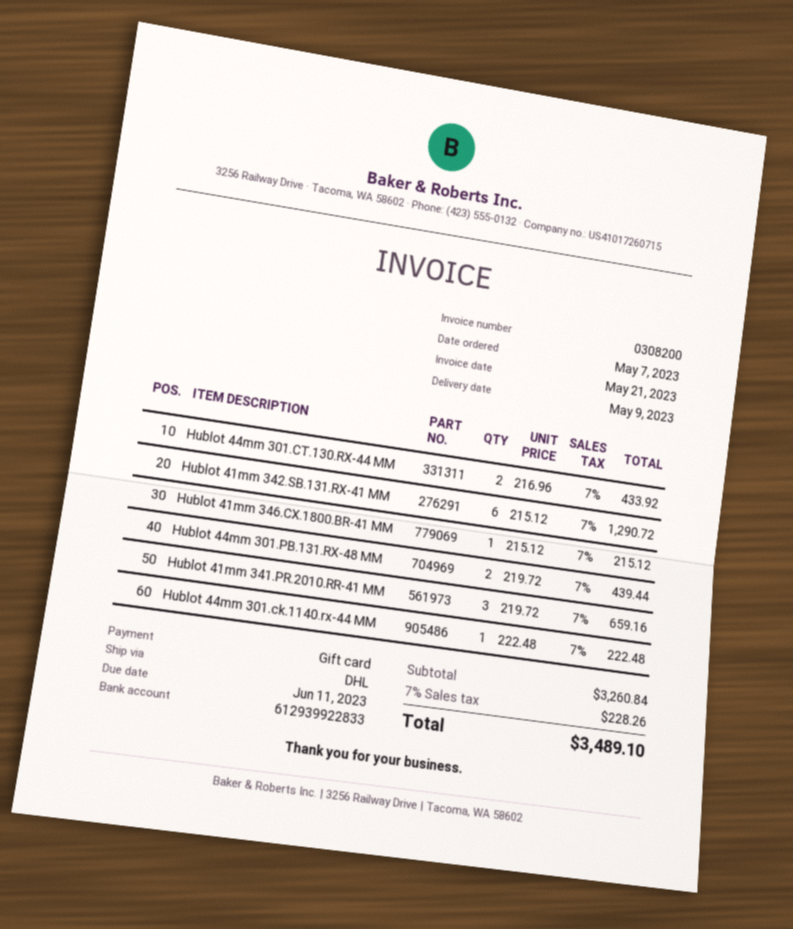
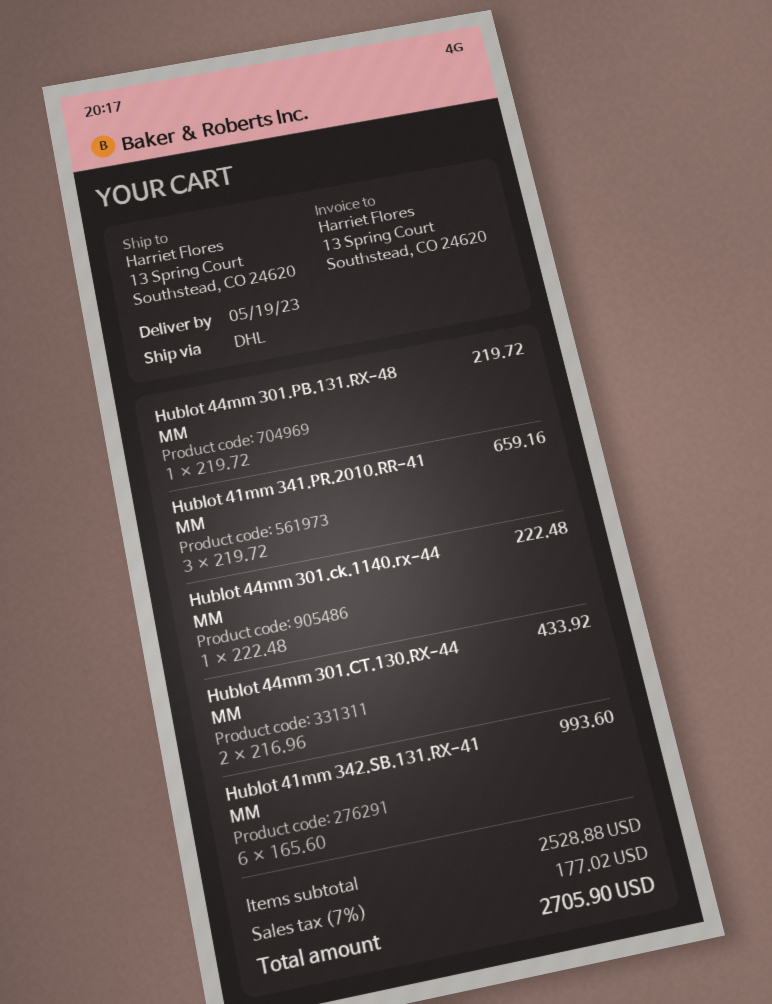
delivery date: 2023-05-09 -> 2023-05-19
Hublot 41mm 342.SB.131.RX-41 MM: 6 x 215.12 = 1290.72 -> 6 x 165.60 = 993.60
Hublot 41mm 346.CX.1800.BR-41 MM: 1 x 215.12 = 215.12 -> none
Hublot 44mm 301.PB.131.RX-48 MM: 2 x 219.72 = 439.44 -> 1 x 219.72 = 219.72
subtotal: 3260.84 -> 2528.88
tax: 7% = 228.26 -> 7% = 177.02
total: 3489.10 -> 2705.90

